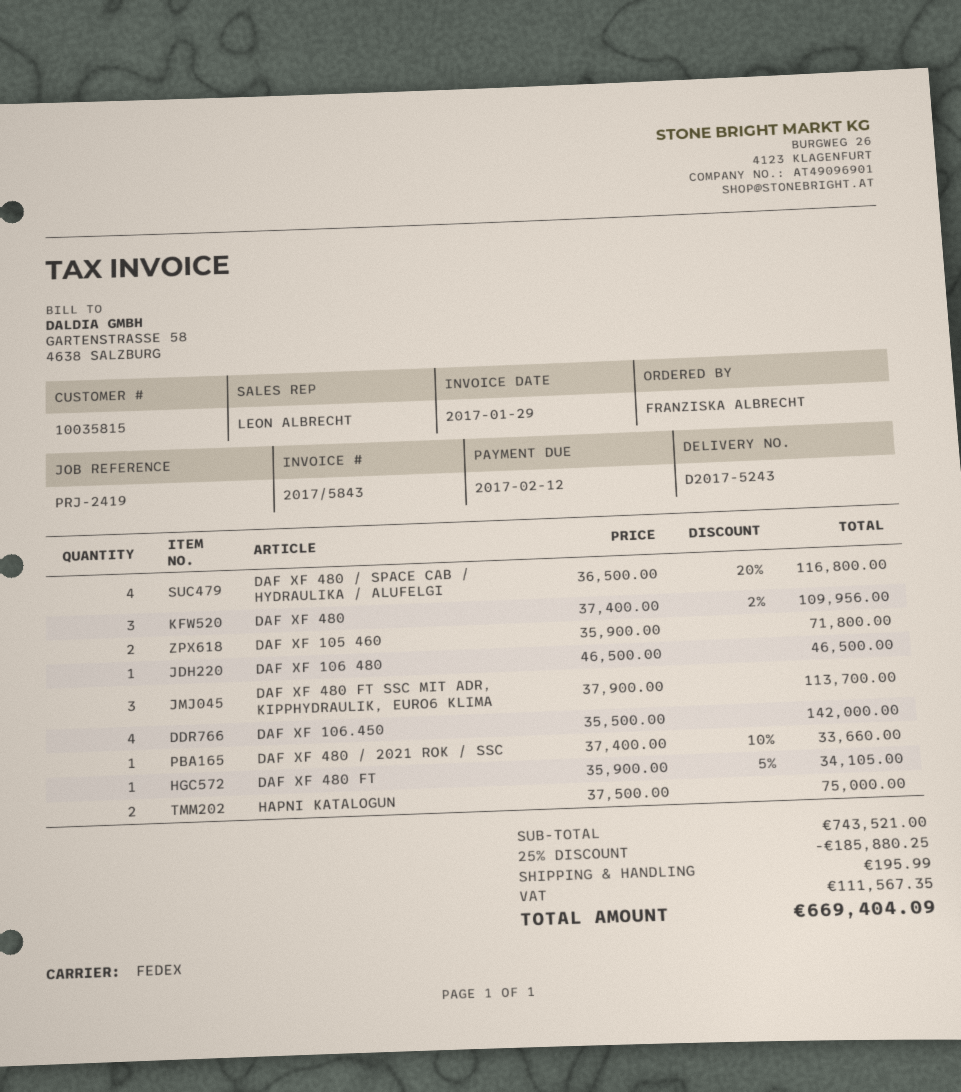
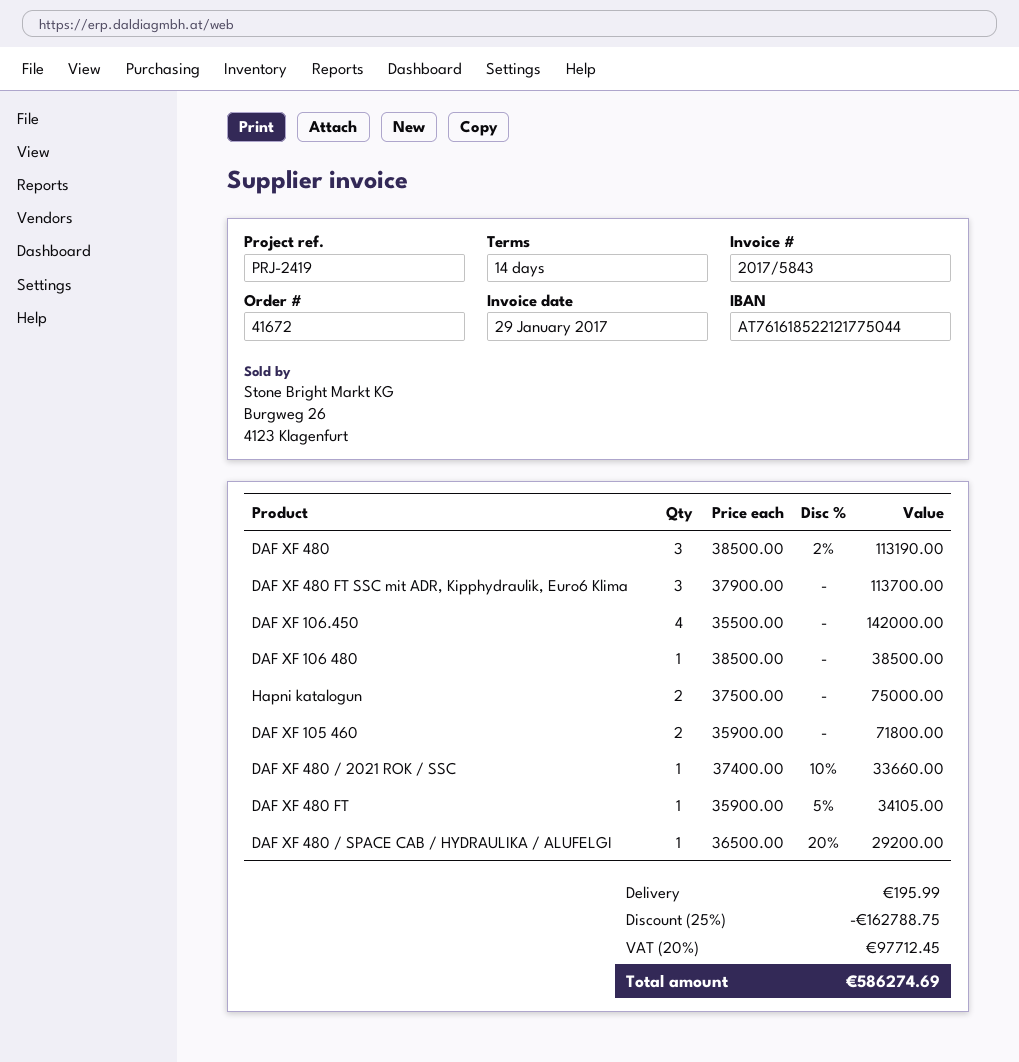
DAF XF 480 / SPACE CAB / HYDRAULIKA / ALUFELGI: 4 x 36500.00 - 20% = 116800.00 -> 1 x 36500.00 - 20% = 29200.00
DAF XF 480: 3 x 37400.00 - 2% = 109956.00 -> 3 x 38500.00 - 2% = 113190.00
DAF XF 106 480: 1 x 46500.00 = 46500.00 -> 1 x 38500.00 = 38500.00
discount: 25% = 185880.25 -> 25% = 162788.75
tax: 111567.35 -> 97712.45
total: 669404.09 -> 586274.69

